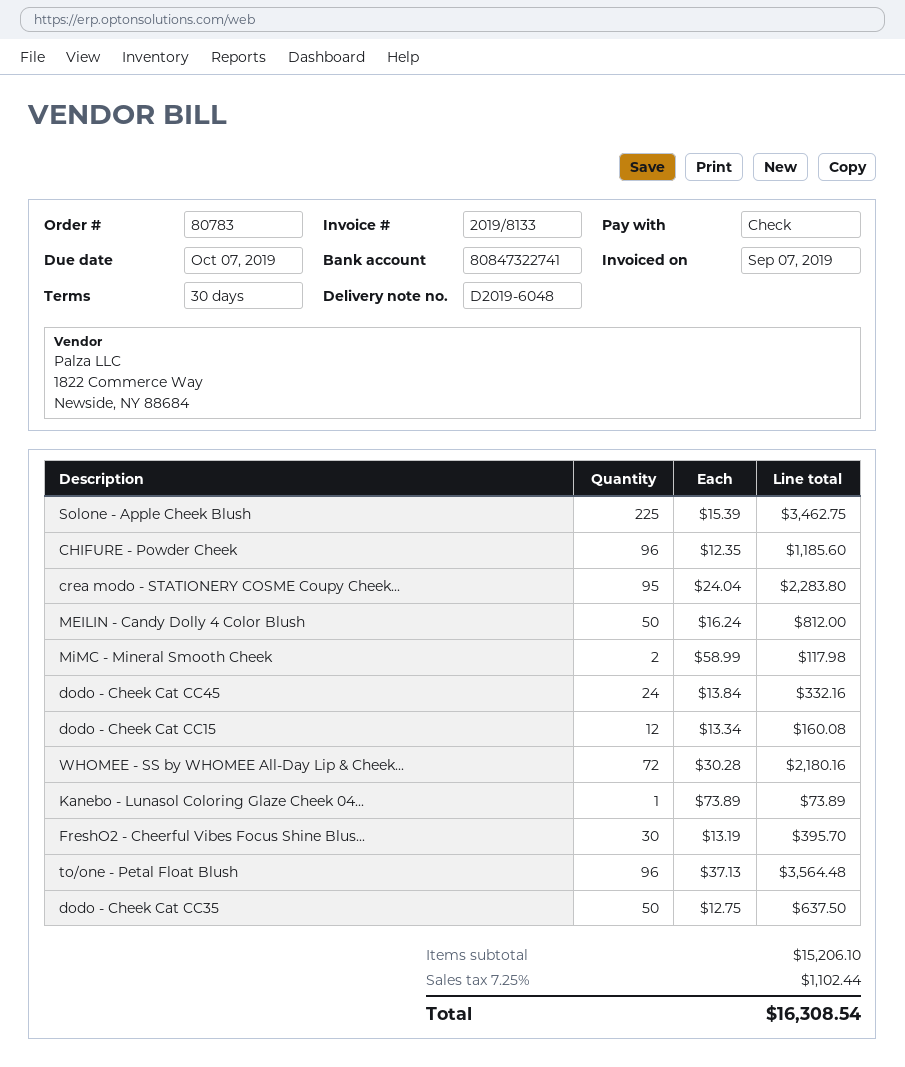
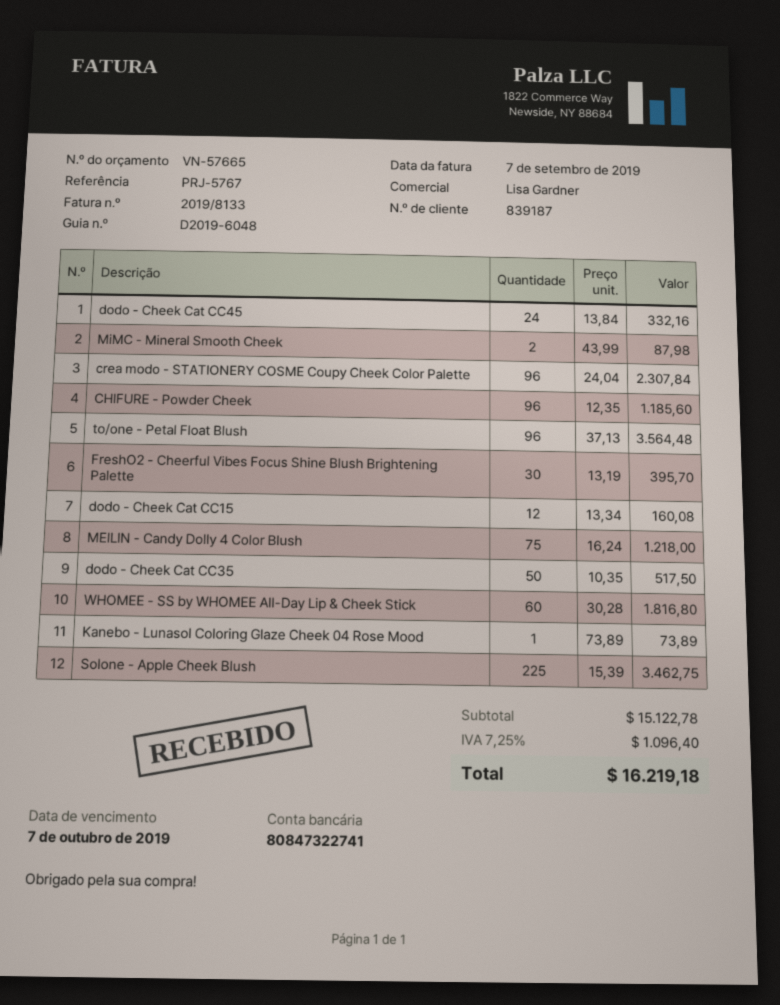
crea modo - STATIONERY COSME Coupy Cheek...: 95 x 24.04 = 2283.80 -> 96 x 24.04 = 2307.84
MEILIN - Candy Dolly 4 Color Blush: 50 x 16.24 = 812.00 -> 75 x 16.24 = 1218.00
MiMC - Mineral Smooth Cheek: 2 x 58.99 = 117.98 -> 2 x 43.99 = 87.98
WHOMEE - SS by WHOMEE All-Day Lip & Cheek...: 72 x 30.28 = 2180.16 -> 60 x 30.28 = 1816.80
dodo - Cheek Cat CC35: 50 x 12.75 = 637.50 -> 50 x 10.35 = 517.50
subtotal: 15206.10 -> 15122.78
tax: 7.25% = 1102.44 -> 7.25% = 1096.40
total: 16308.54 -> 16219.18

